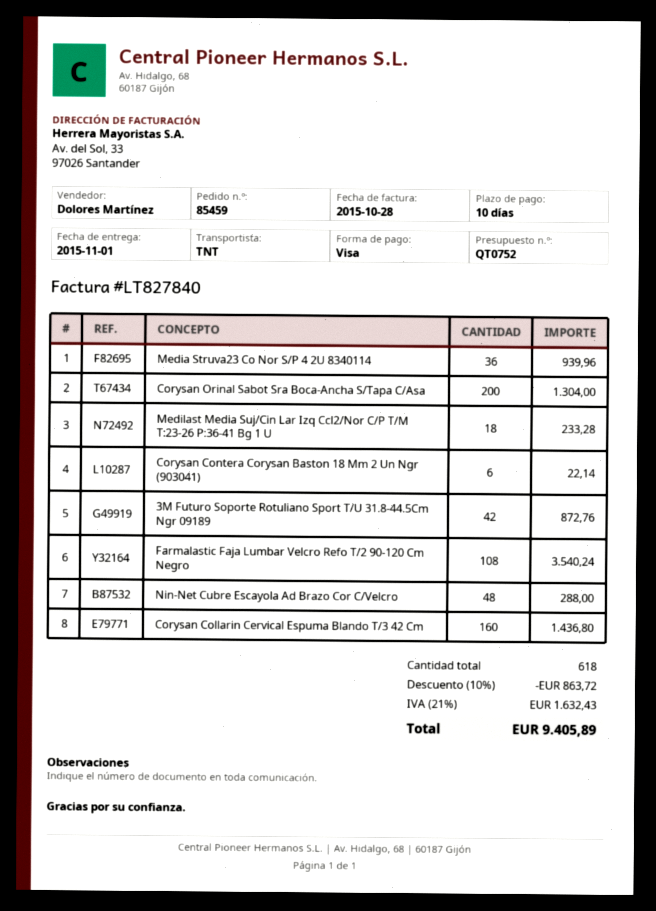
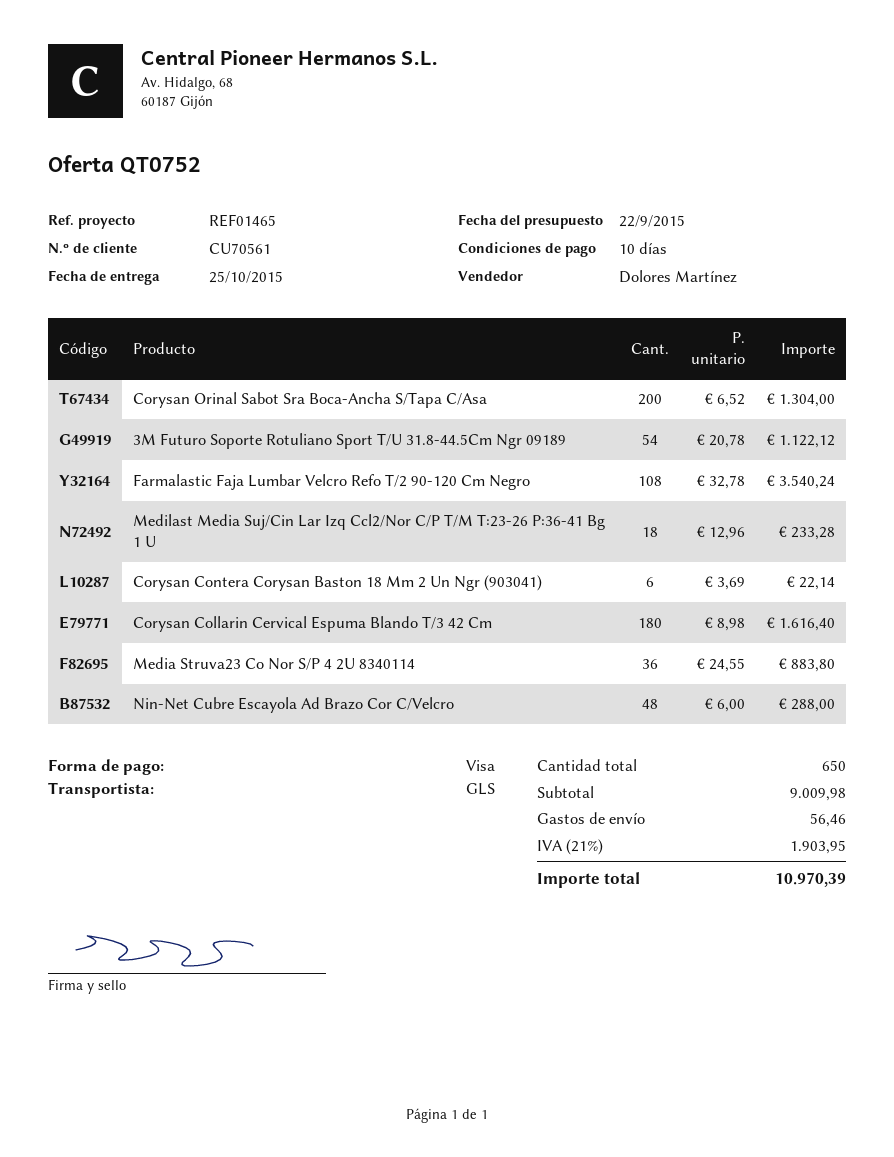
delivery date: 2015-11-01 -> 2015-10-25
shipping method: TNT -> GLS
Media Struva23 Co Nor S/P 4 2U 8340114: 36 for 939.96 -> 36 for 883.80
3M Futuro Soporte Rotuliano Sport T/U 31.8-44.5Cm Ngr 09189: 42 for 872.76 -> 54 for 1122.12
Corysan Collarin Cervical Espuma Blando T/3 42 Cm: 160 for 1436.80 -> 180 for 1616.40
total quantity: 618 -> 650
discount: 10% = 863.72 -> none
shipping: none -> 56.46
tax: 21% = 1632.43 -> 21% = 1903.95
total: 9405.89 -> 10970.39

